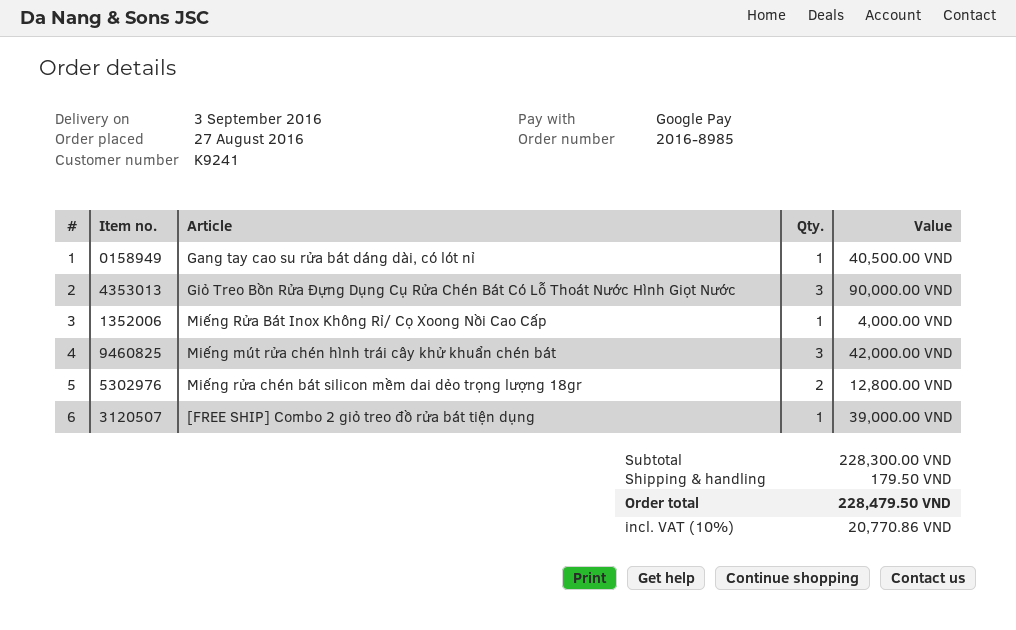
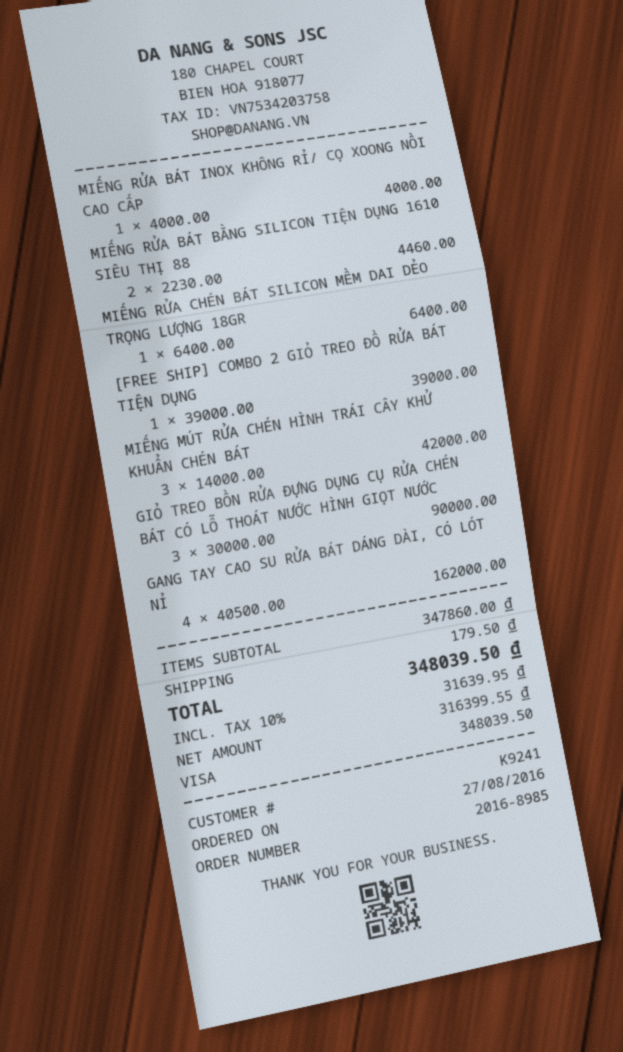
payment method: Google Pay -> Visa
Gang tay cao su rửa bát dáng dài, có lót nỉ: 1 for 40500.00 -> 4 for 162000.00
Miếng rửa chén bát silicon mềm dai dẻo trọng lượng 18gr: 2 for 12800.00 -> 1 for 6400.00
MIẾNG RỬA BÁT BẰNG SILICON TIỆN DỤNG 1610 SIÊU THỊ 88: none -> 2 for 4460.00
subtotal: 228300.00 -> 347860.00
tax: 10% = 20770.86 -> 10% = 31639.95
total: 228479.50 -> 348039.50

